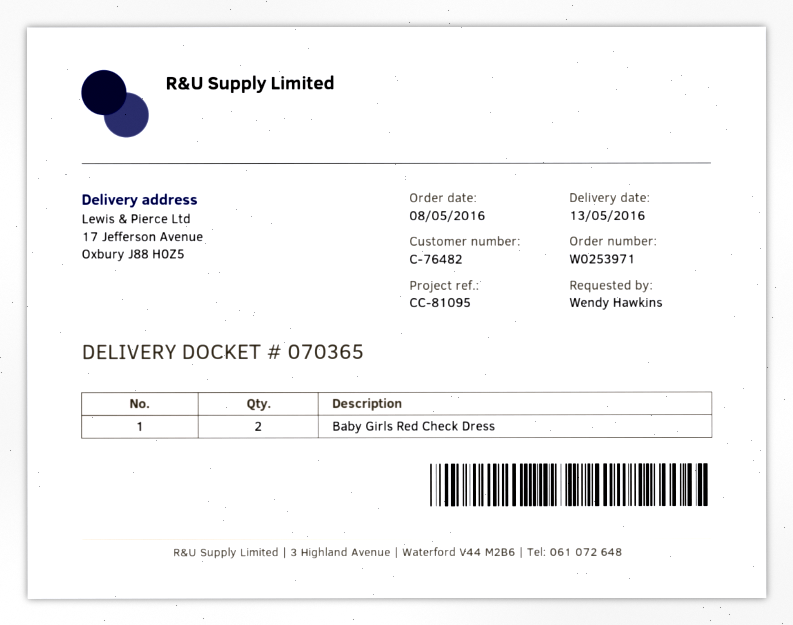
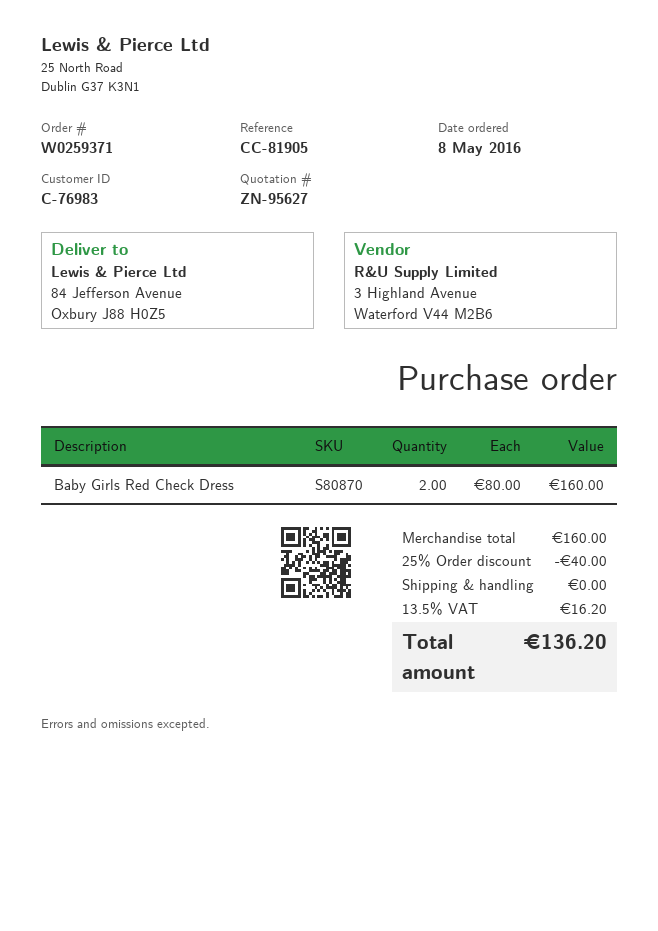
order number: W0253971 -> W0259371
customer number: C-76482 -> C-76983
reference: CC-81095 -> CC-81905
ship to: 17 Jefferson Avenue, Oxbury J88 H0Z5 -> 84 Jefferson Avenue, Oxbury J88 H0Z5

